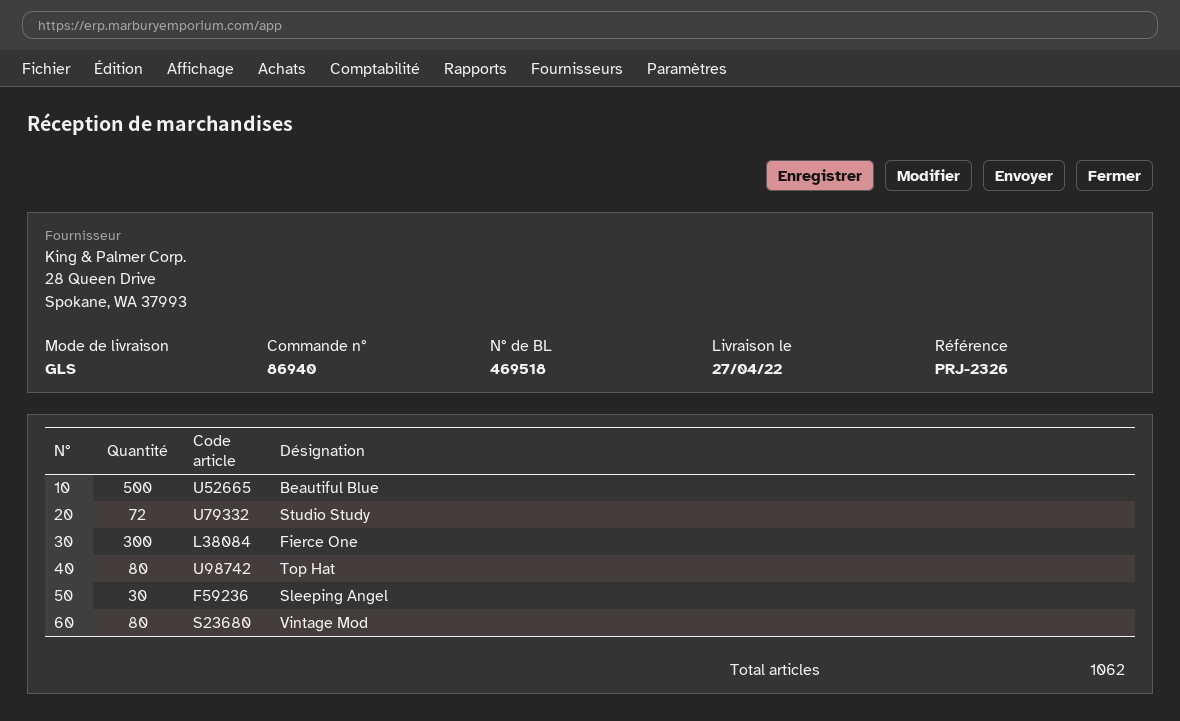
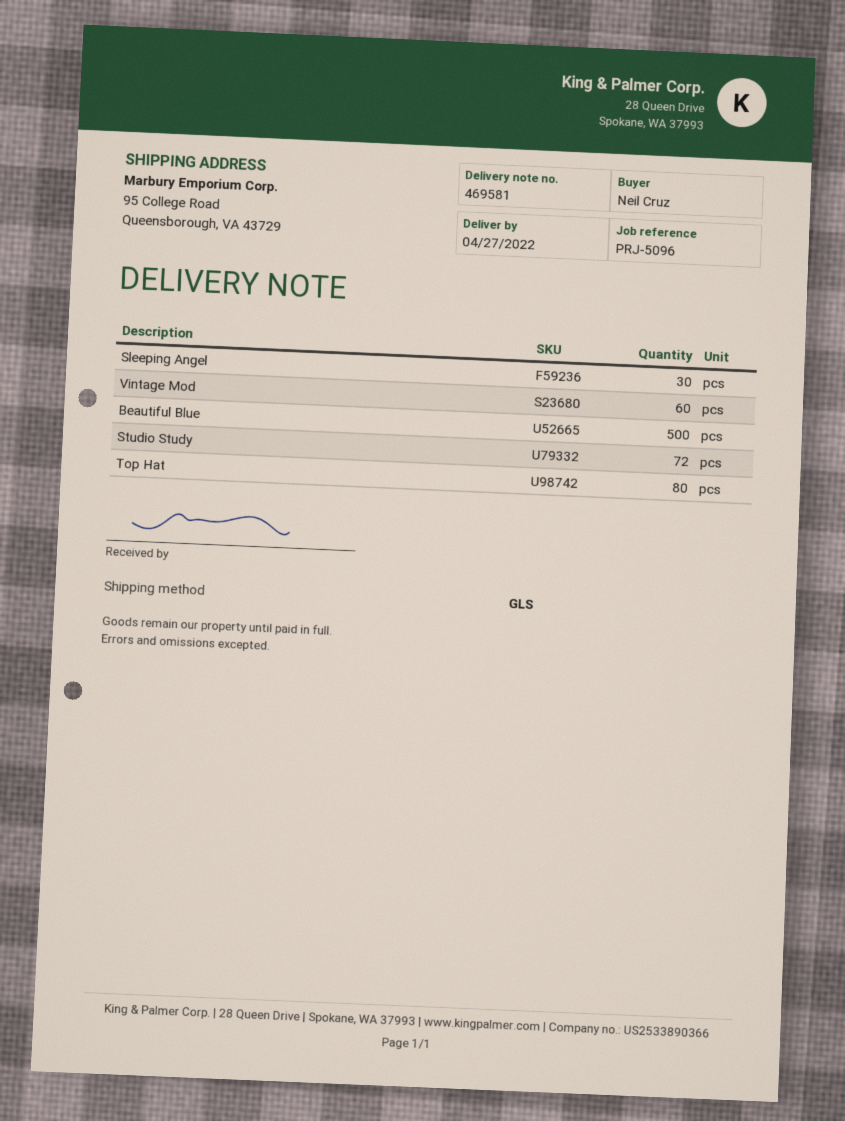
delivery note number: 469518 -> 469581
reference: PRJ-2326 -> PRJ-5096
Fierce One: 300 -> none
Vintage Mod: 80 -> 60

